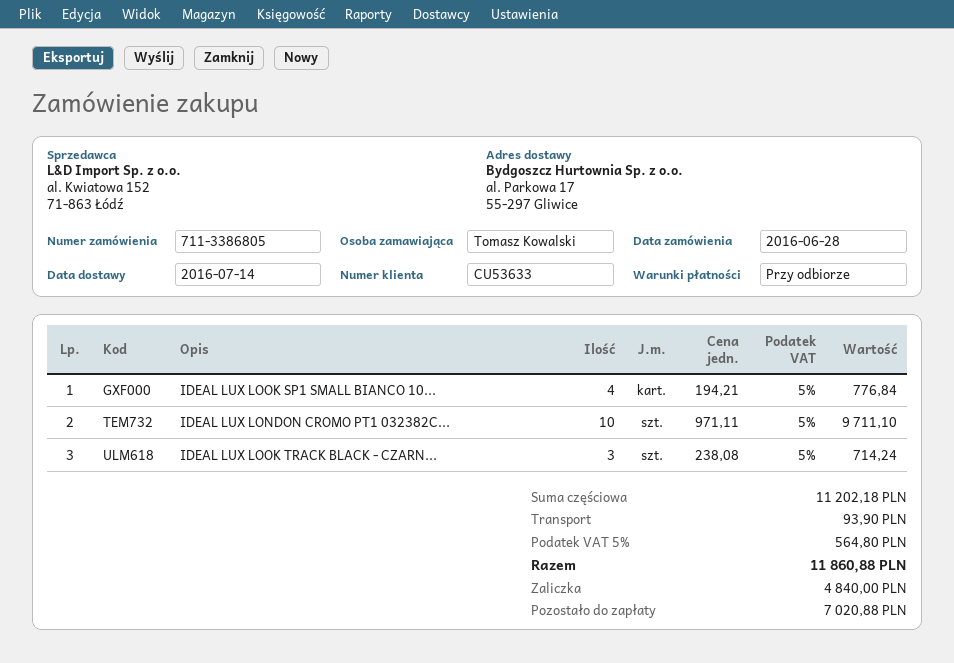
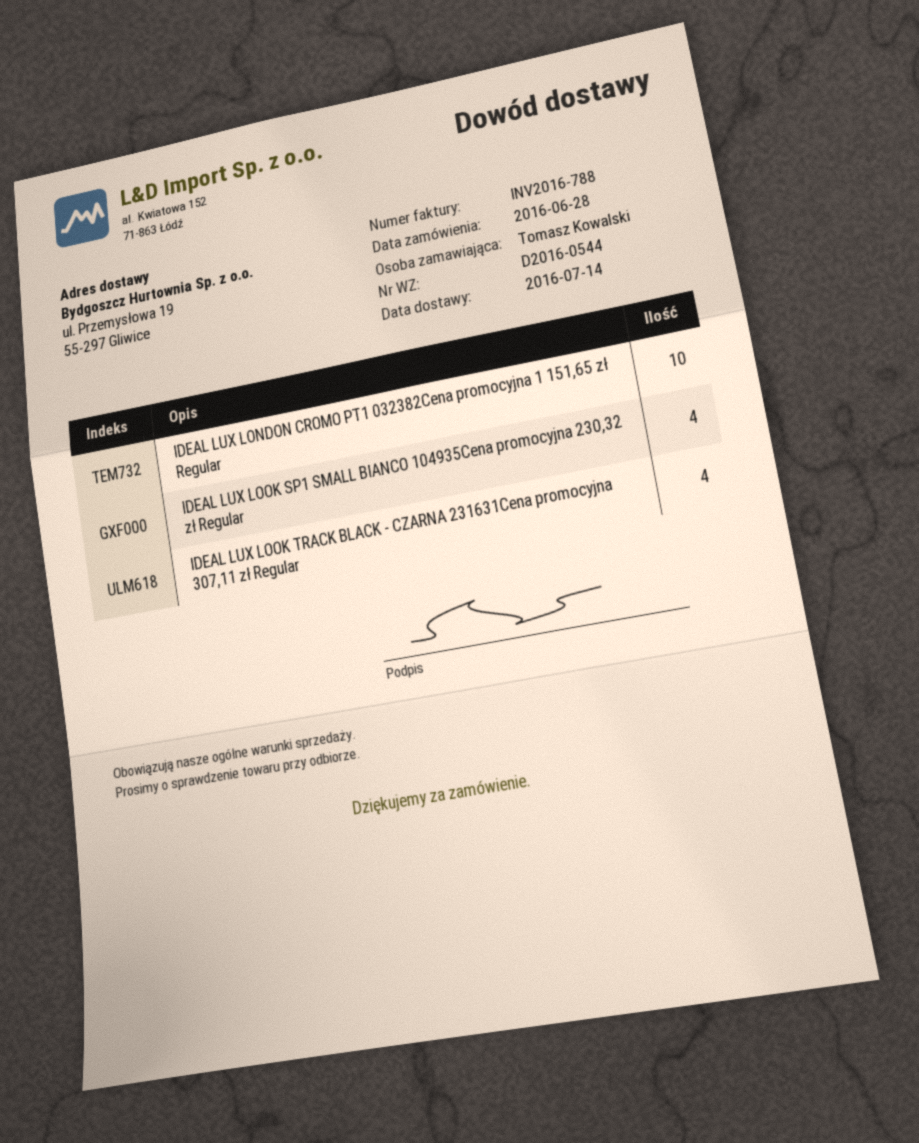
ship to: al. Parkowa 17, 55-297 Gliwice -> ul. Przemysłowa 19, 55-297 Gliwice
IDEAL LUX LOOK TRACK BLACK - CZARN...: 3 -> 4

